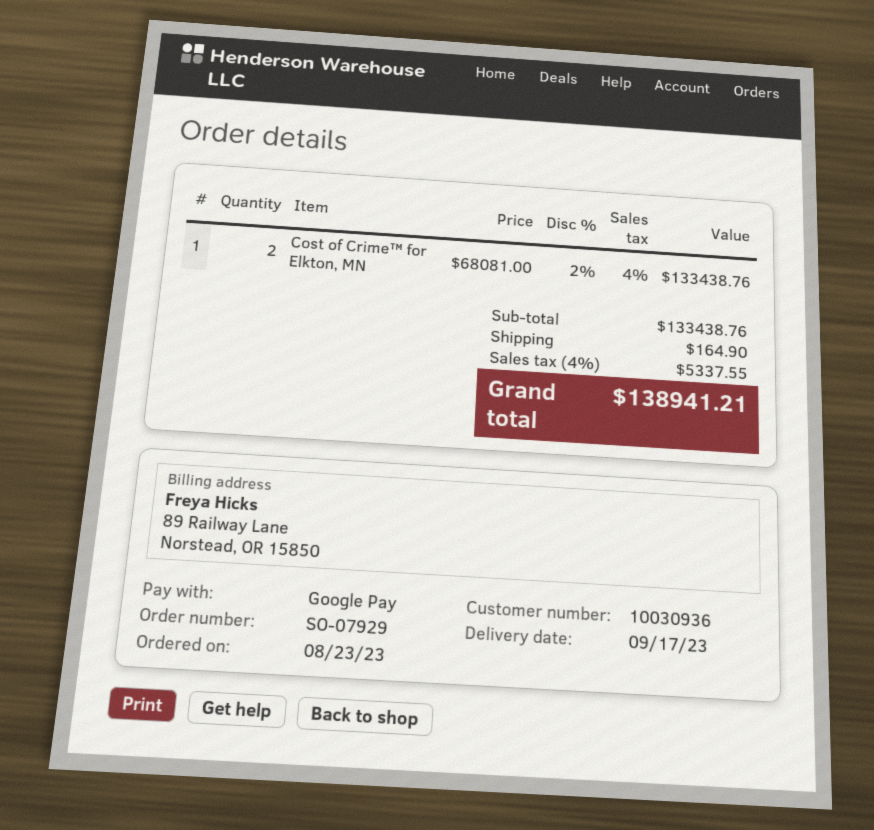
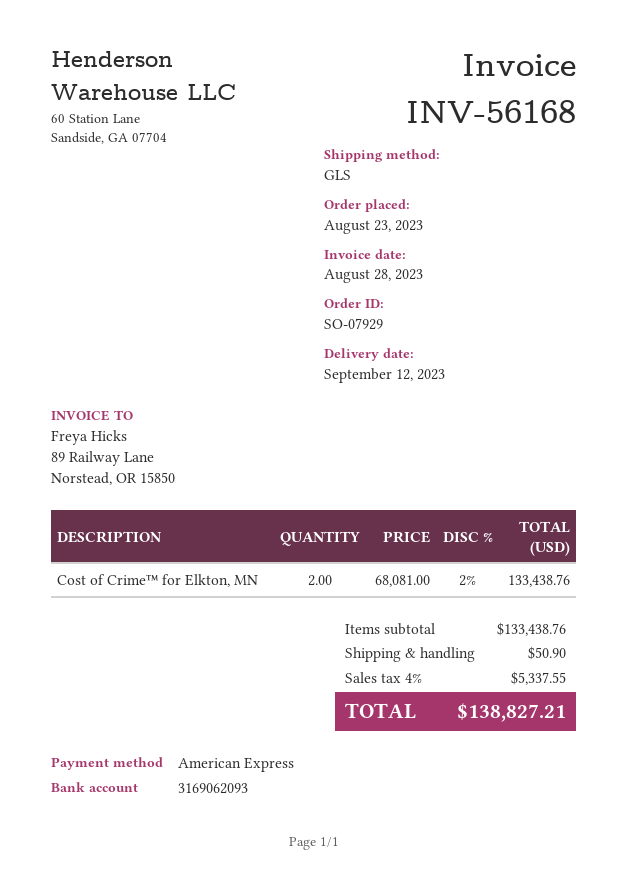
delivery date: 2023-09-17 -> 2023-09-12
payment method: Google Pay -> American Express
shipping: 164.90 -> 50.90
total: 138941.21 -> 138827.21

